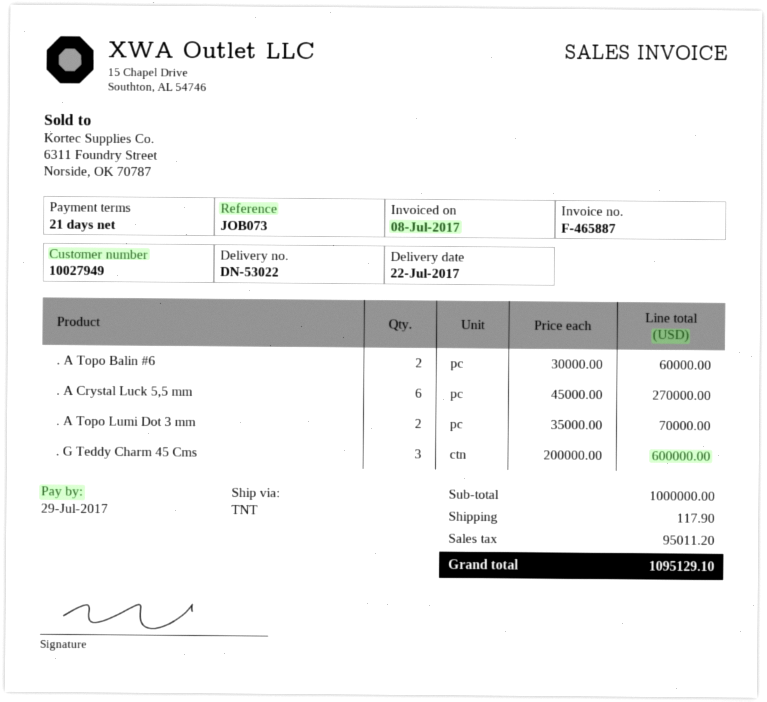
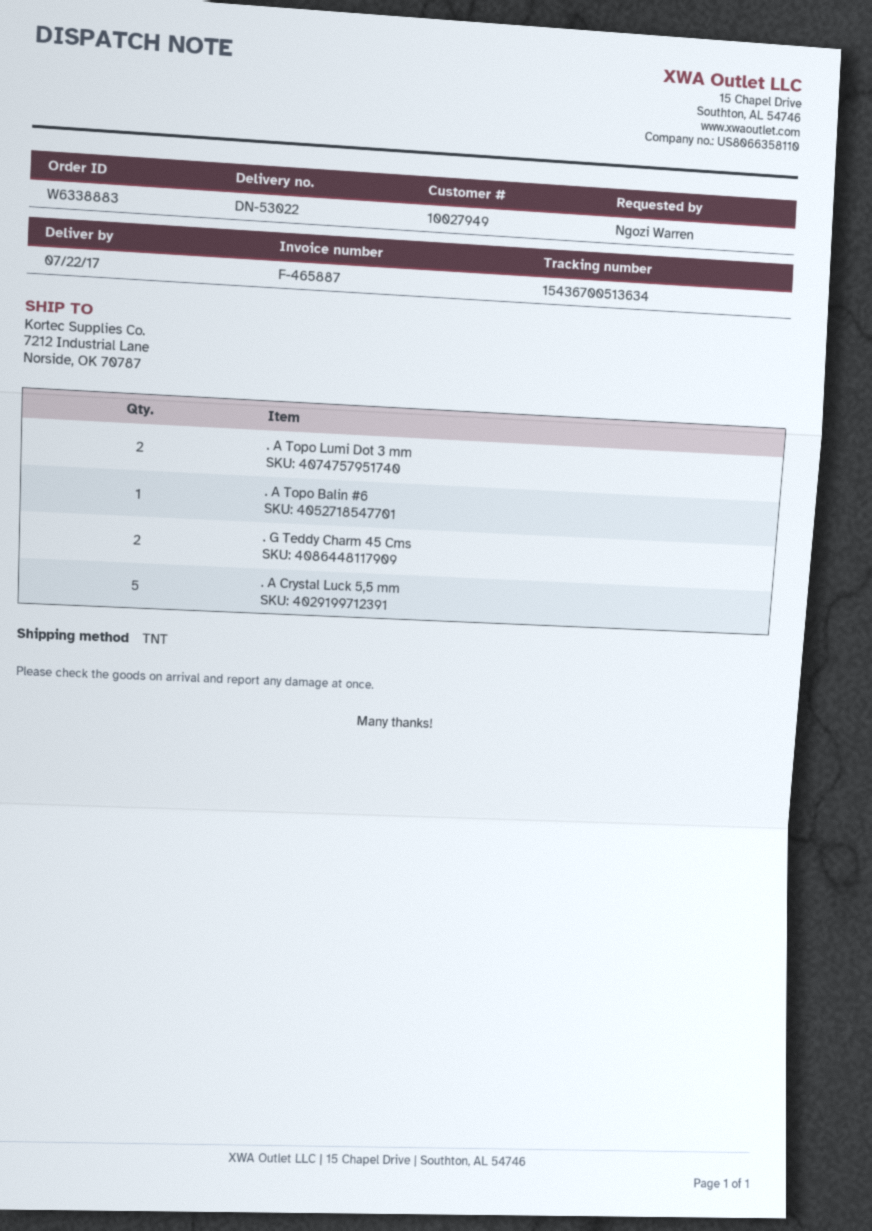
. A Topo Balin #6: 2 -> 1
. A Crystal Luck 5,5 mm: 6 -> 5
. G Teddy Charm 45 Cms: 3 -> 2

